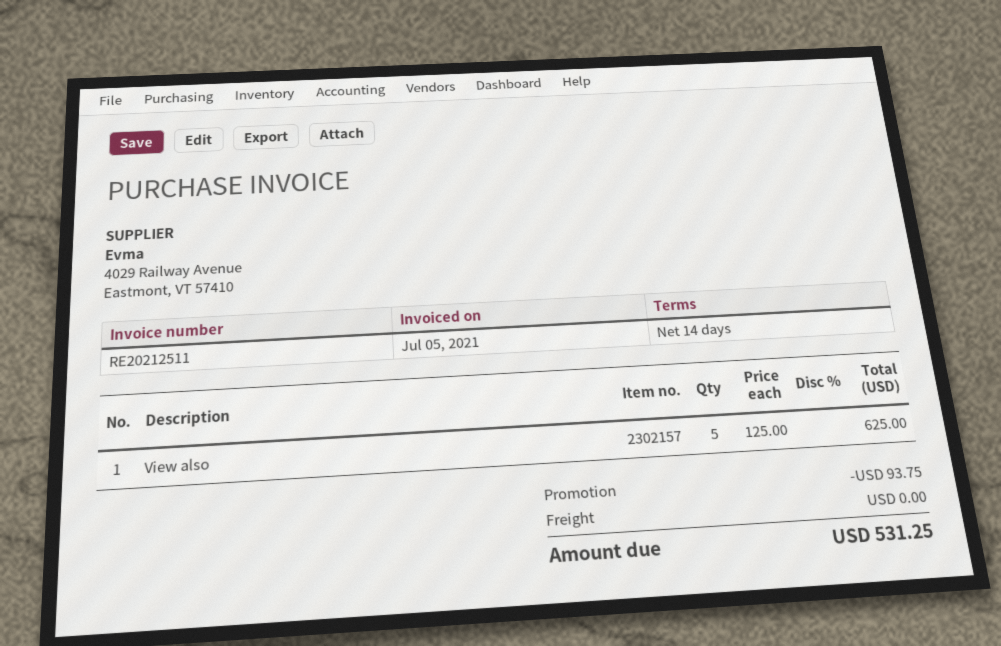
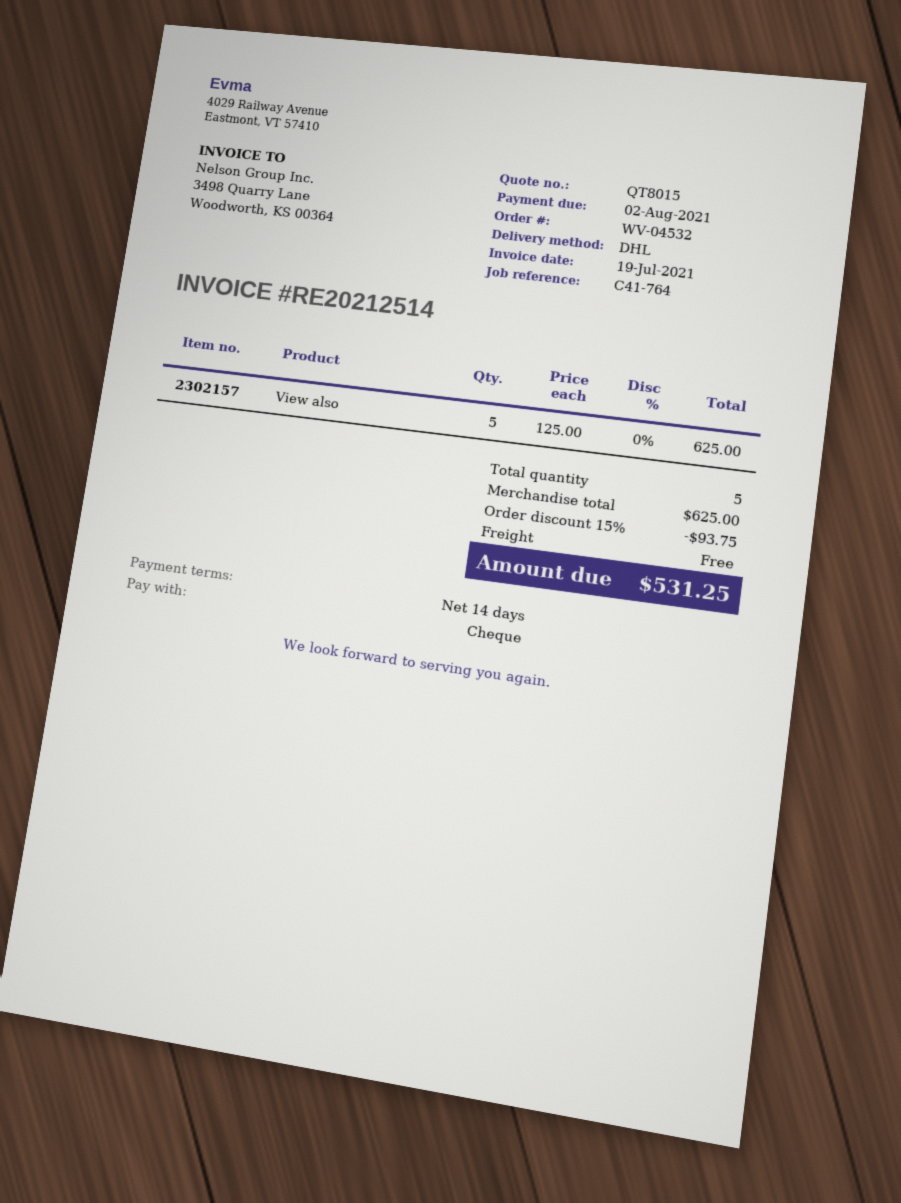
invoice number: RE20212511 -> RE20212514
invoice date: 2021-07-05 -> 2021-07-19

